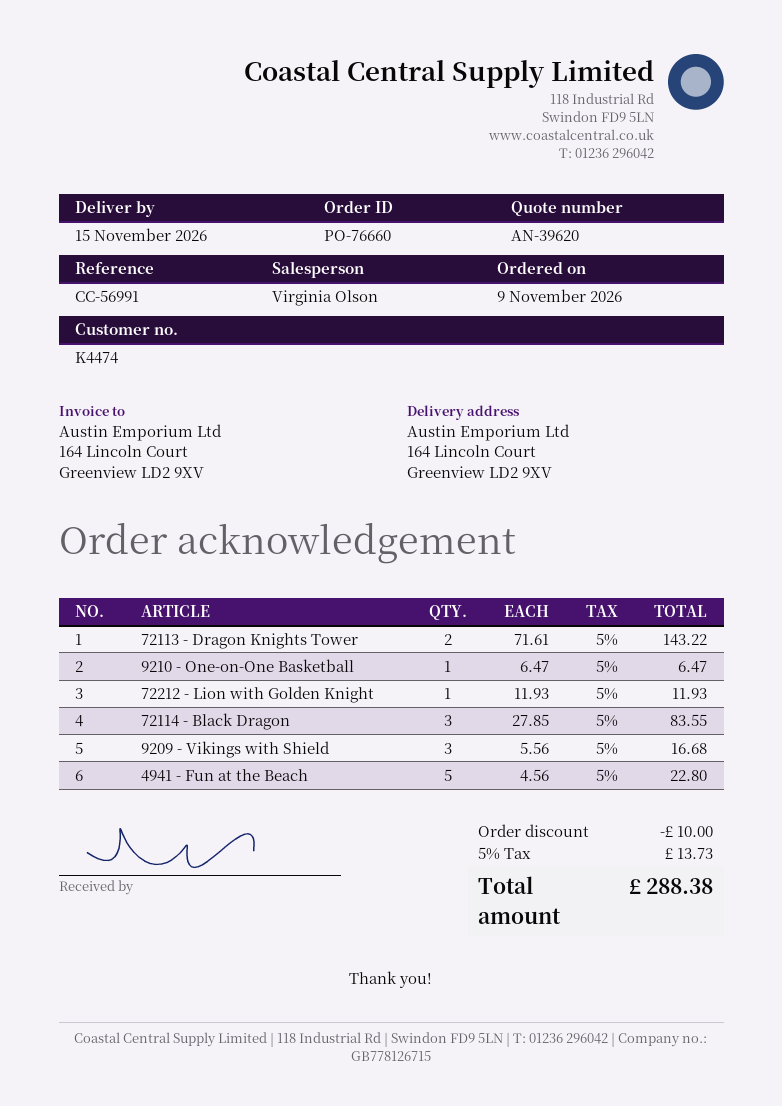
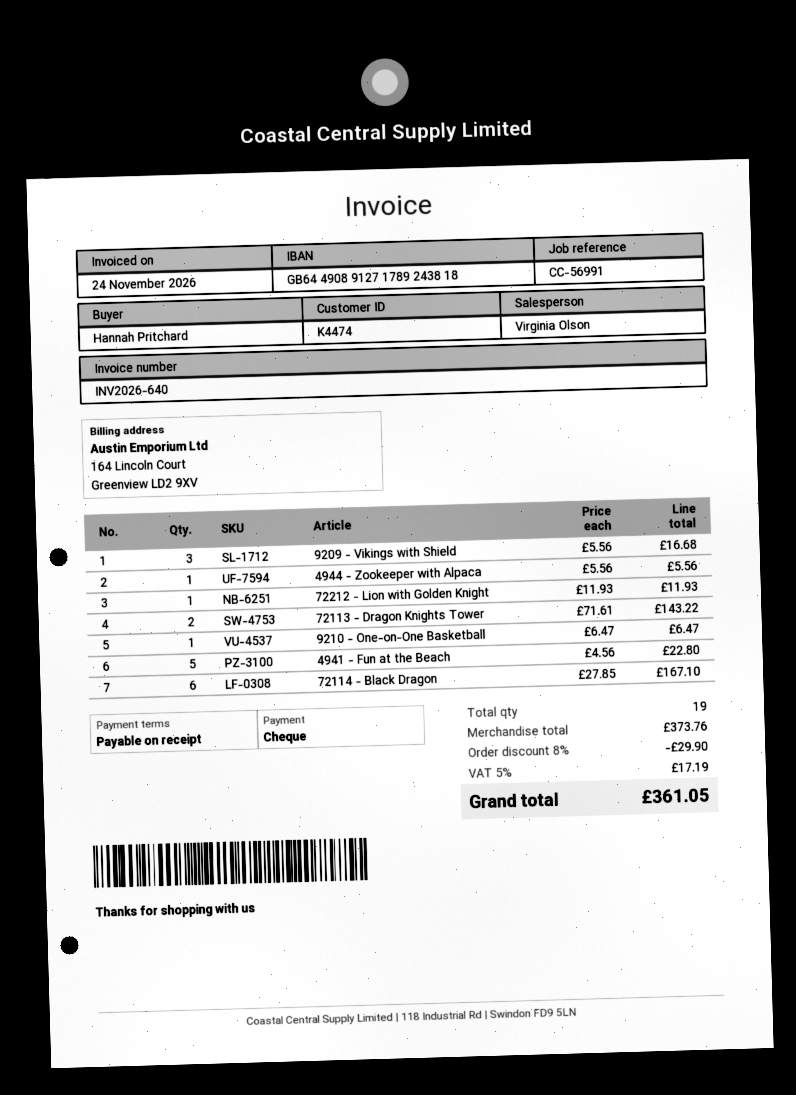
72114 - Black Dragon: 3 x 27.85 = 83.55 -> 6 x 27.85 = 167.10
4944 - Zookeeper with Alpaca: none -> 1 x 5.56 = 5.56
discount: 10.00 -> 29.90
tax: 5% = 13.73 -> 5% = 17.19
total: 288.38 -> 361.05

